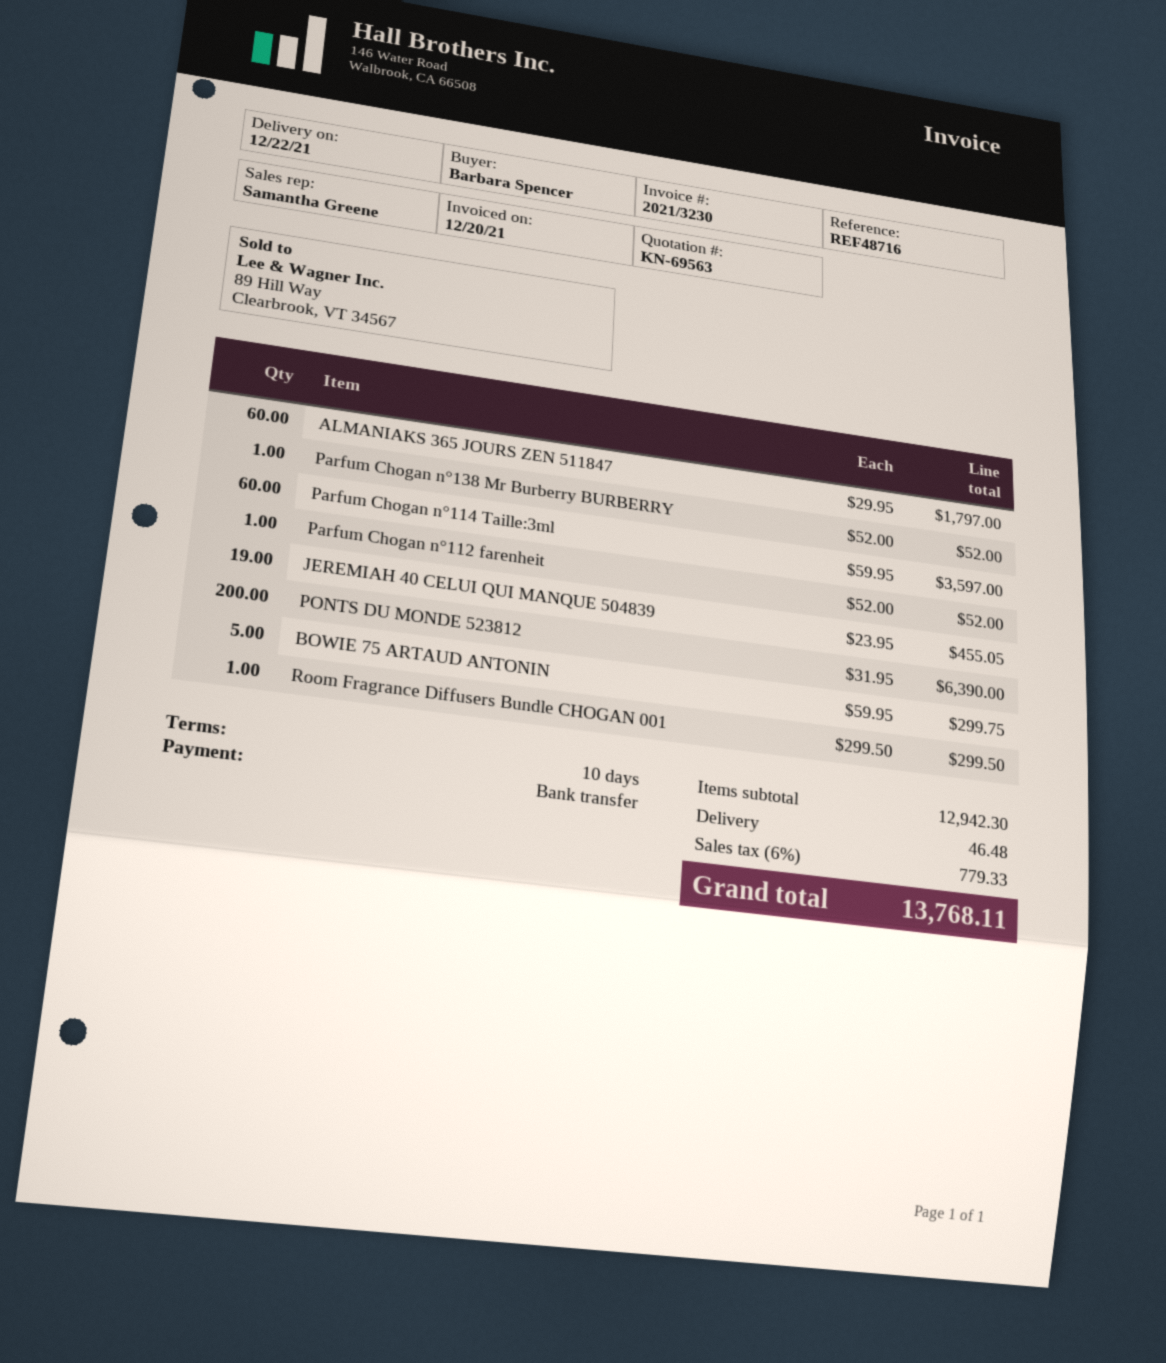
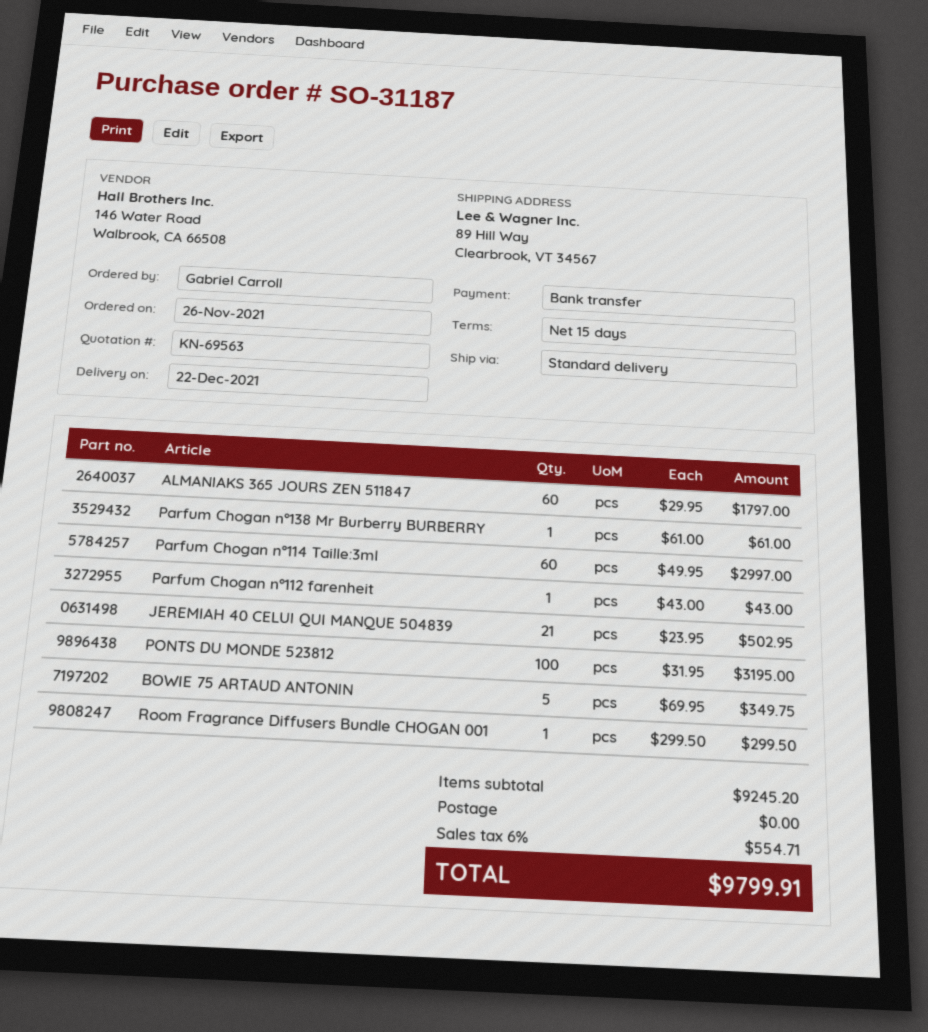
payment terms: 10 days -> 15 days
ordered by: Barbara Spencer -> Gabriel Carroll
Parfum Chogan n°138 Mr Burberry BURBERRY: 1 x 52.00 = 52.00 -> 1 x 61.00 = 61.00
Parfum Chogan n°114 Taille:3ml: 60 x 59.95 = 3597.00 -> 60 x 49.95 = 2997.00
Parfum Chogan n°112 farenheit: 1 x 52.00 = 52.00 -> 1 x 43.00 = 43.00
JEREMIAH 40 CELUI QUI MANQUE 504839: 19 x 23.95 = 455.05 -> 21 x 23.95 = 502.95
PONTS DU MONDE 523812: 200 x 31.95 = 6390.00 -> 100 x 31.95 = 3195.00
BOWIE 75 ARTAUD ANTONIN: 5 x 59.95 = 299.75 -> 5 x 69.95 = 349.75
subtotal: 12942.30 -> 9245.20
shipping: 46.48 -> 0.00
tax: 6% = 779.33 -> 6% = 554.71
total: 13768.11 -> 9799.91

